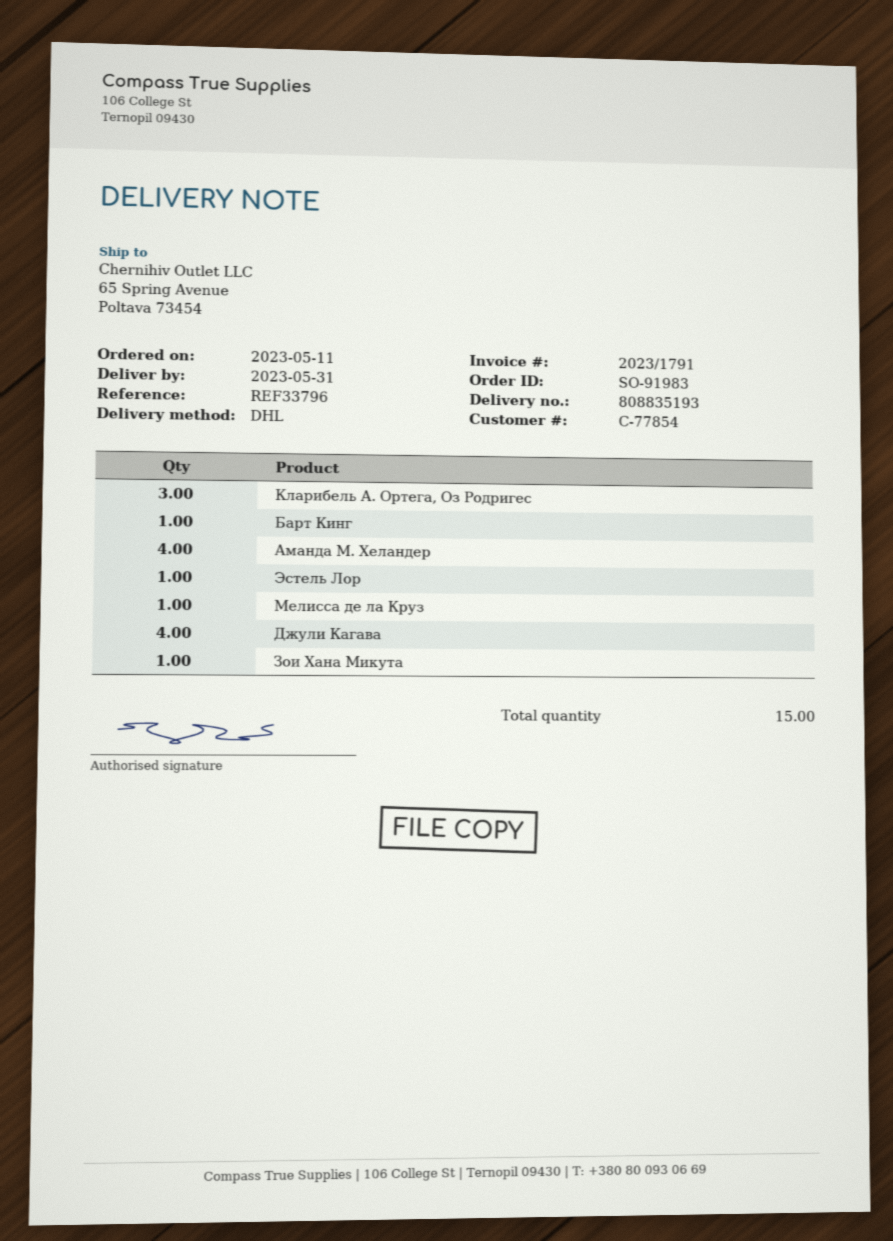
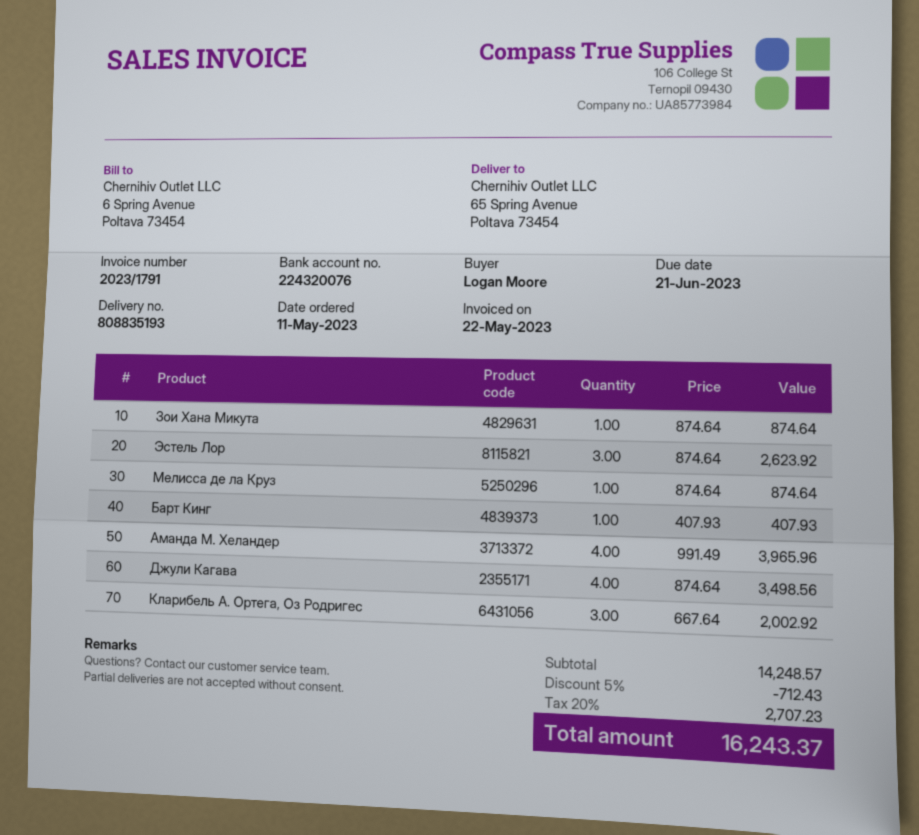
Эстель Лор: 1 -> 3

